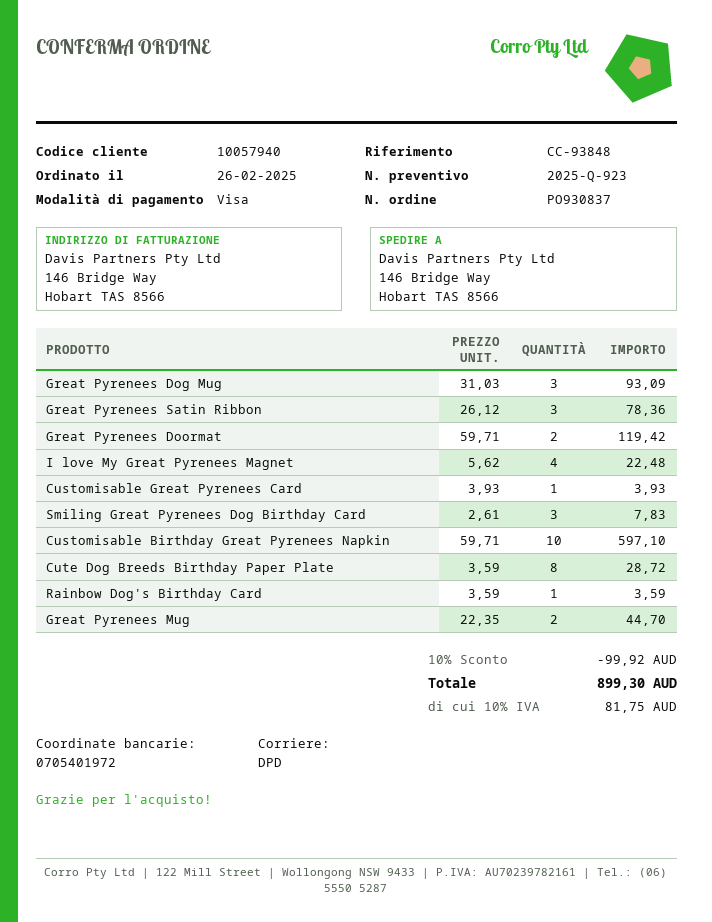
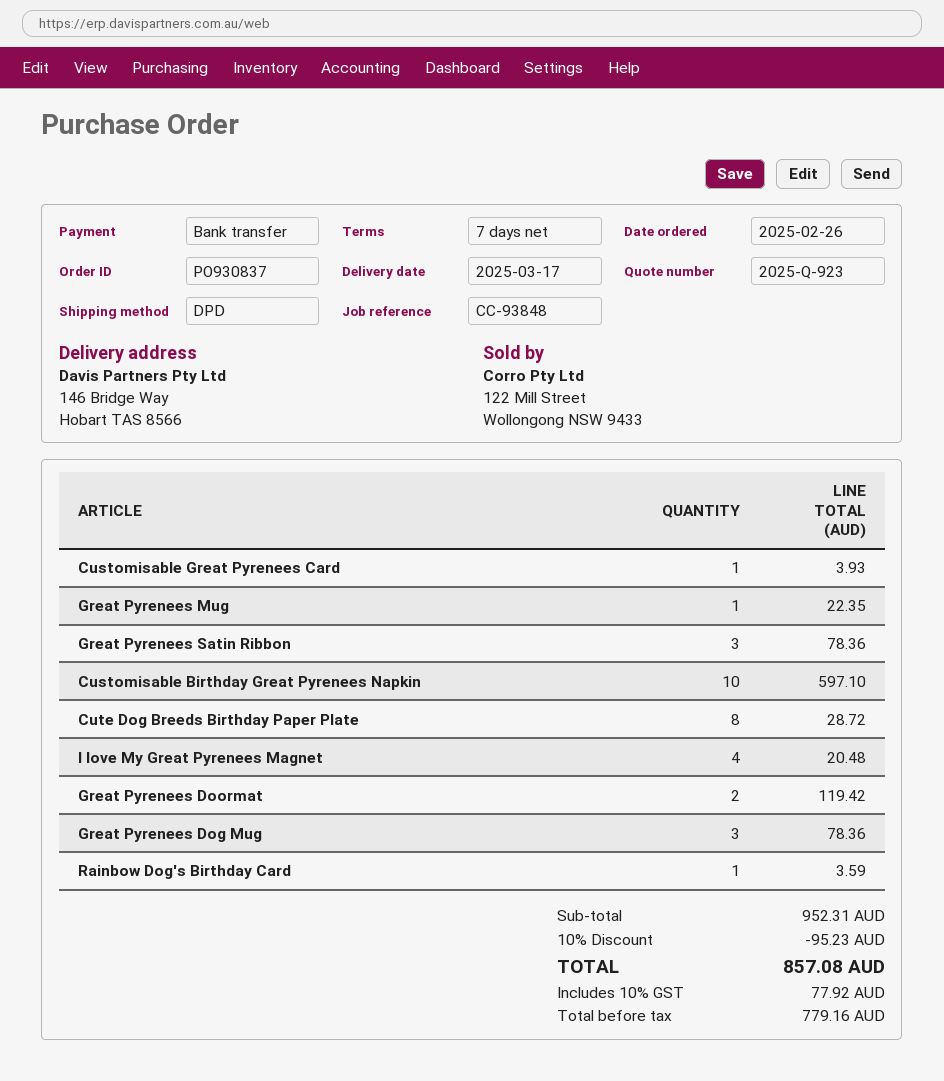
payment method: Visa -> bank transfer
Great Pyrenees Dog Mug: 3 for 93.09 -> 3 for 78.36
I love My Great Pyrenees Magnet: 4 for 22.48 -> 4 for 20.48
Smiling Great Pyrenees Dog Birthday Card: 3 for 7.83 -> none
Great Pyrenees Mug: 2 for 44.70 -> 1 for 22.35
discount: 10% = 99.92 -> 10% = 95.23
tax: 10% = 81.75 -> 10% = 77.92
total: 899.30 -> 857.08

